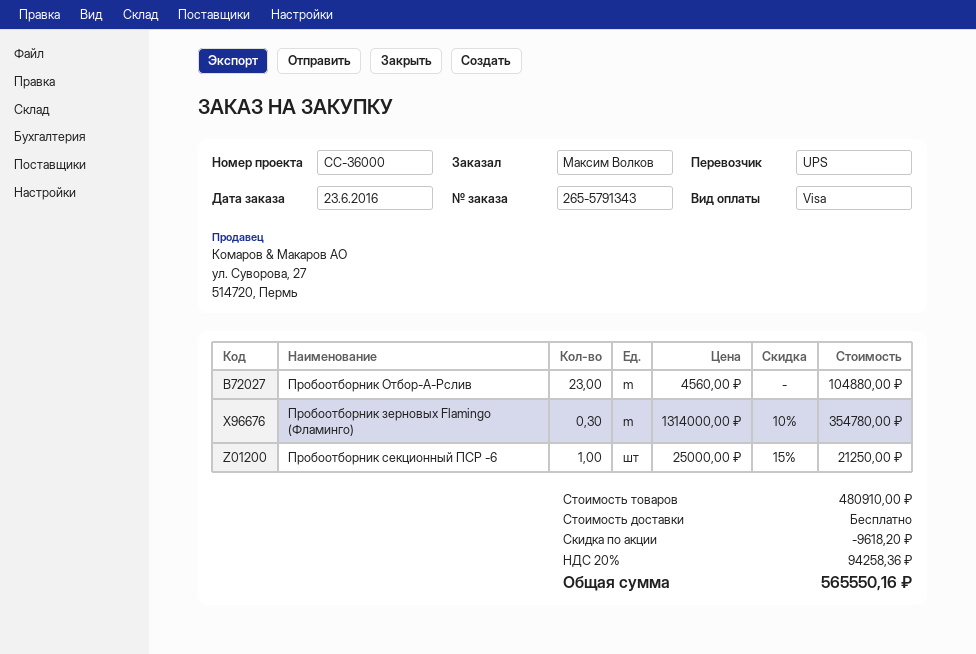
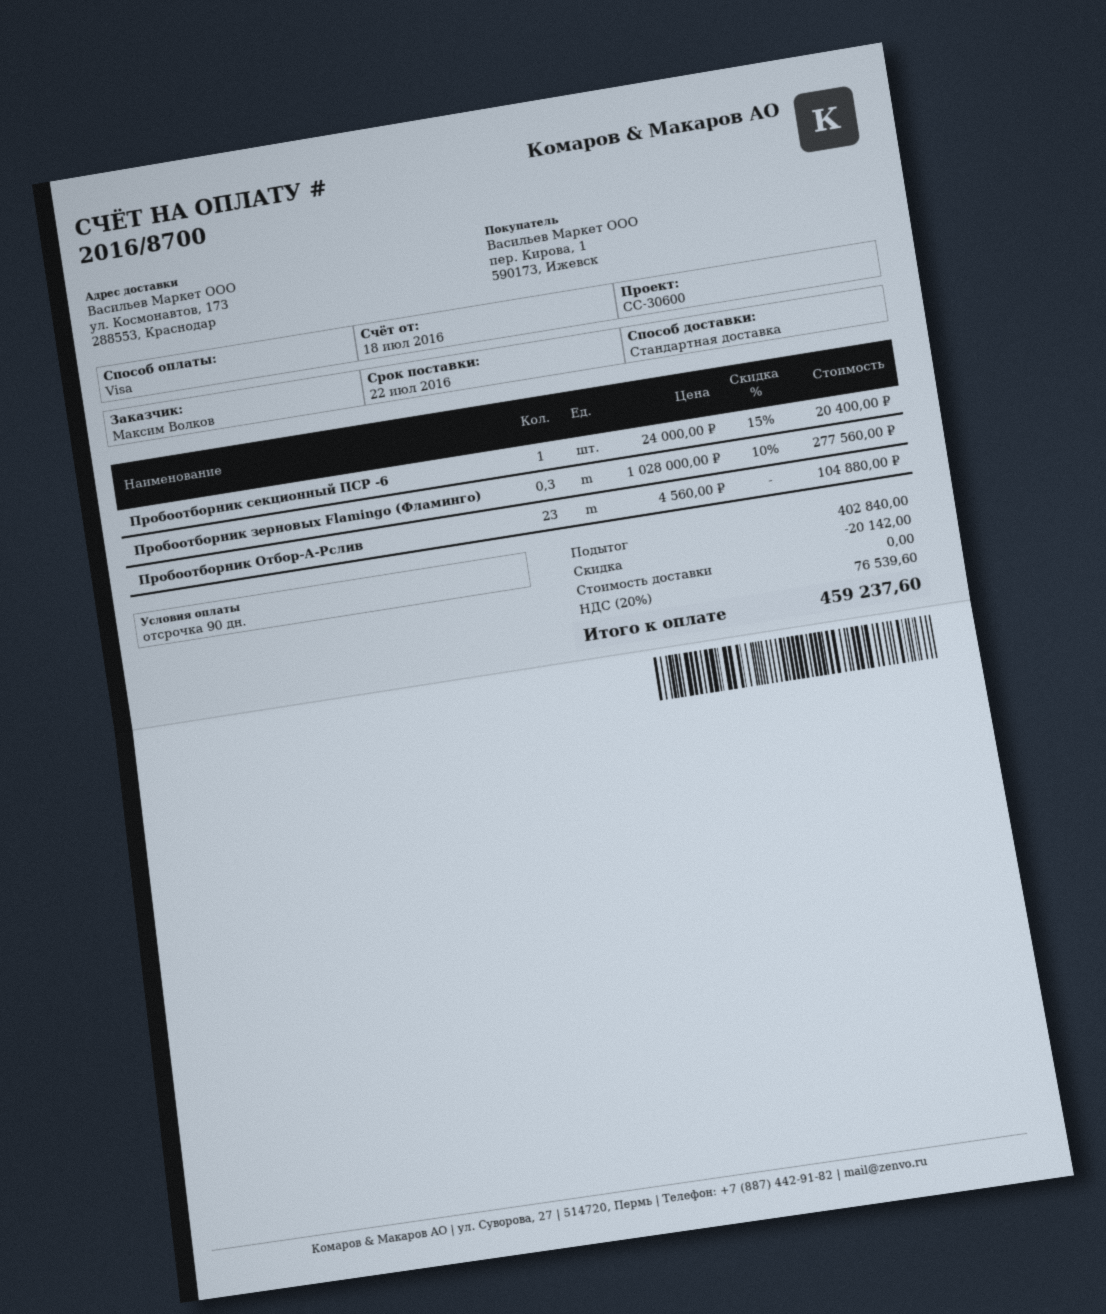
reference: CC-36000 -> CC-30600
shipping method: UPS -> standard
Пробоотборник зерновых Flamingo (Фламинго): 0.3 x 1314000.00 - 10% = 354780.00 -> 0.3 x 1028000.00 - 10% = 277560.00
Пробоотборник секционный ПСР -6: 1 x 25000.00 - 15% = 21250.00 -> 1 x 24000.00 - 15% = 20400.00
subtotal: 480910.00 -> 402840.00
discount: 9618.20 -> 20142.00
tax: 20% = 94258.36 -> 20% = 76539.60
total: 565550.16 -> 459237.60

